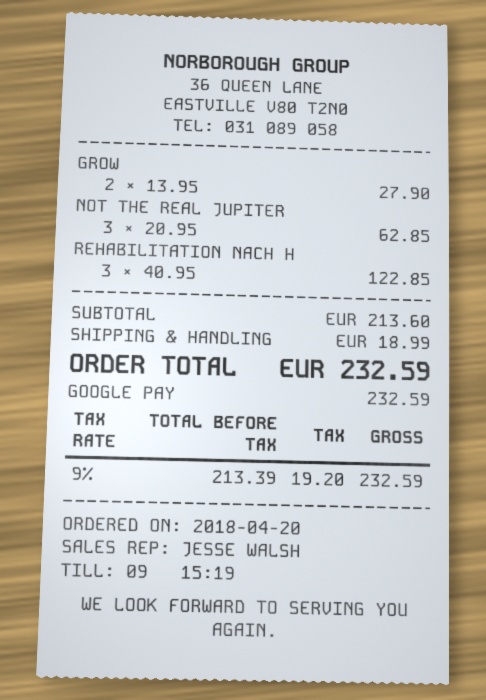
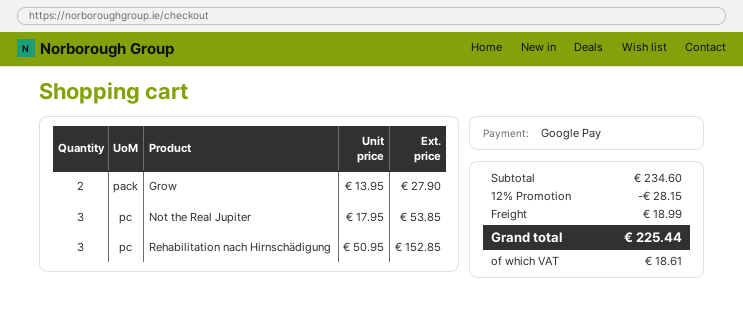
NOT THE REAL JUPITER: 3 x 20.95 = 62.85 -> 3 x 17.95 = 53.85
REHABILITATION NACH H: 3 x 40.95 = 122.85 -> 3 x 50.95 = 152.85
subtotal: 213.60 -> 234.60
discount: none -> 12% = 28.15
tax: 19.20 -> 18.61
total: 232.59 -> 225.44

